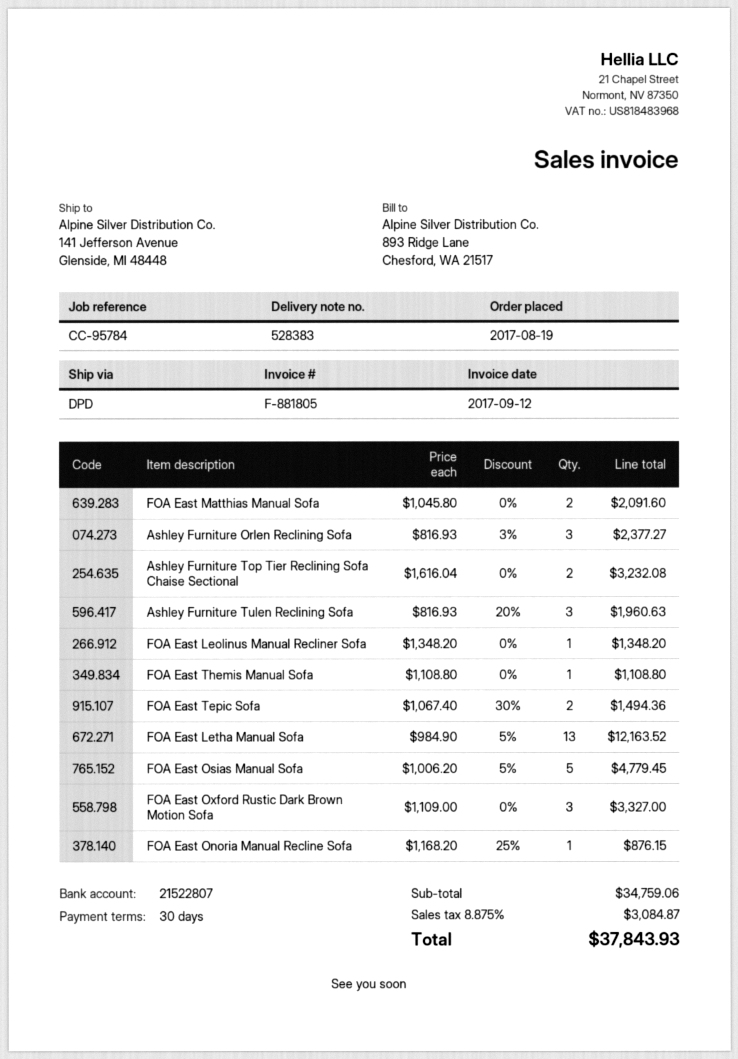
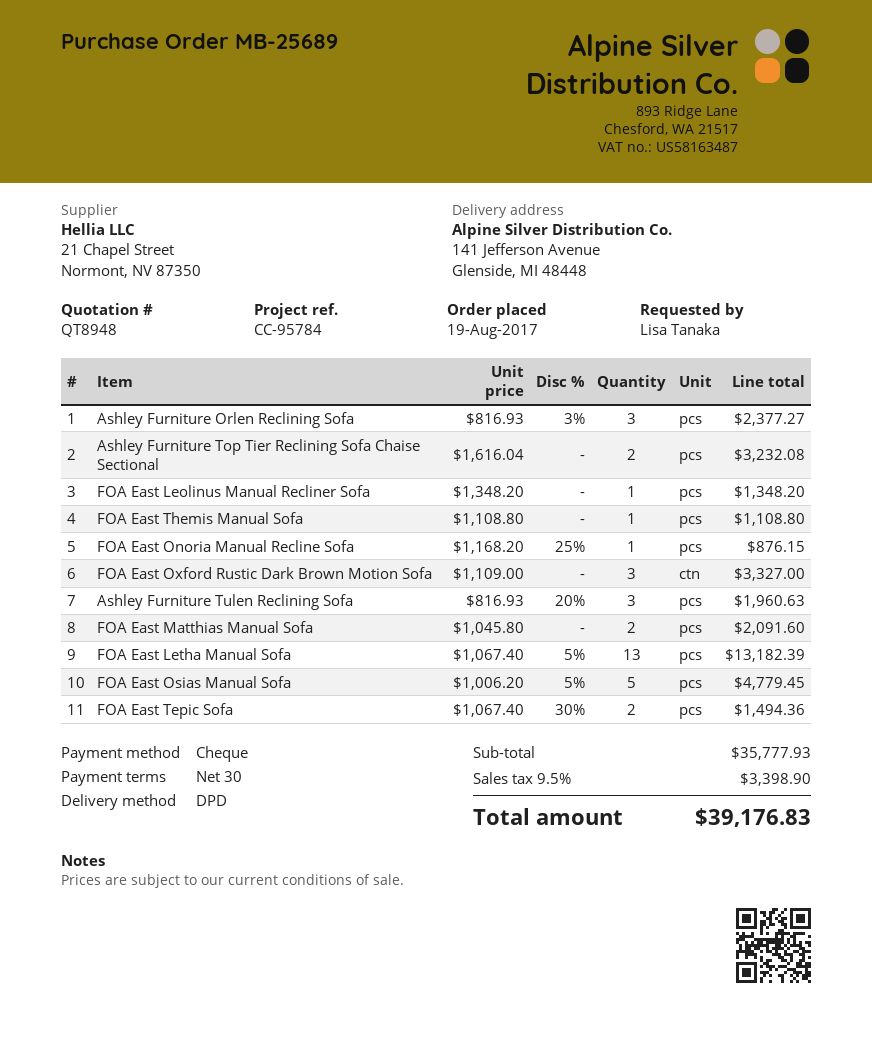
FOA East Letha Manual Sofa: 13 x 984.90 - 5% = 12163.52 -> 13 x 1067.40 - 5% = 13182.39
subtotal: 34759.06 -> 35777.93
tax: 8.875% = 3084.87 -> 9.5% = 3398.90
total: 37843.93 -> 39176.83

